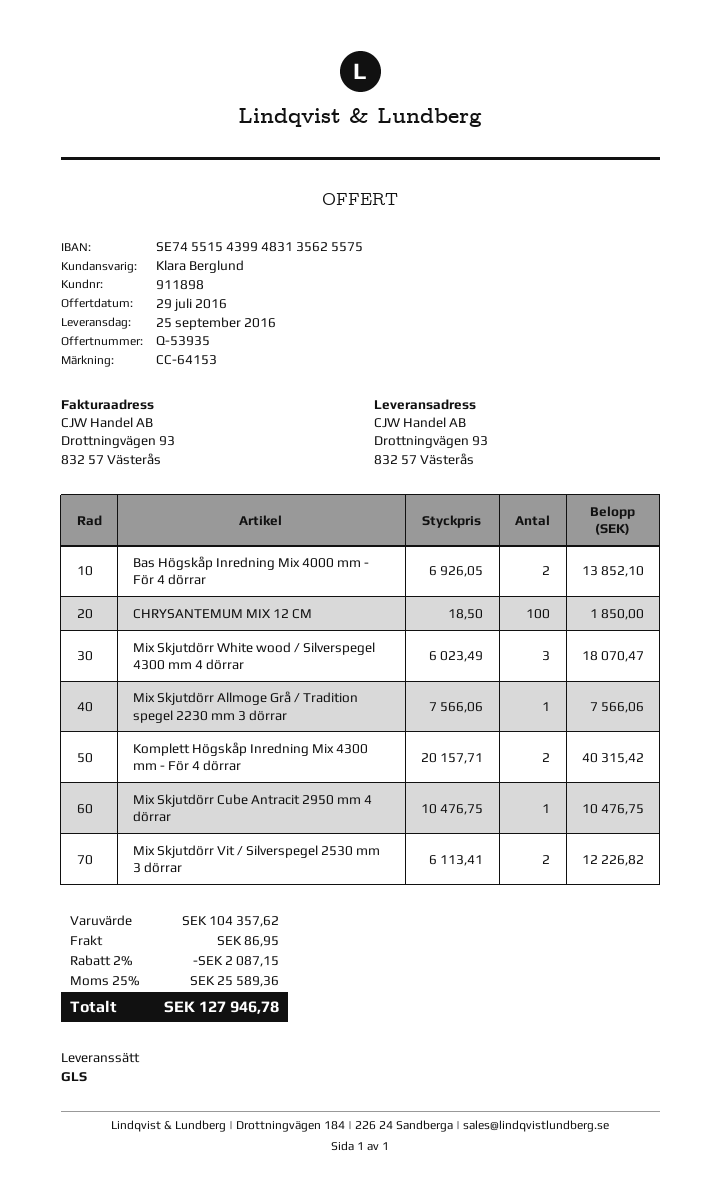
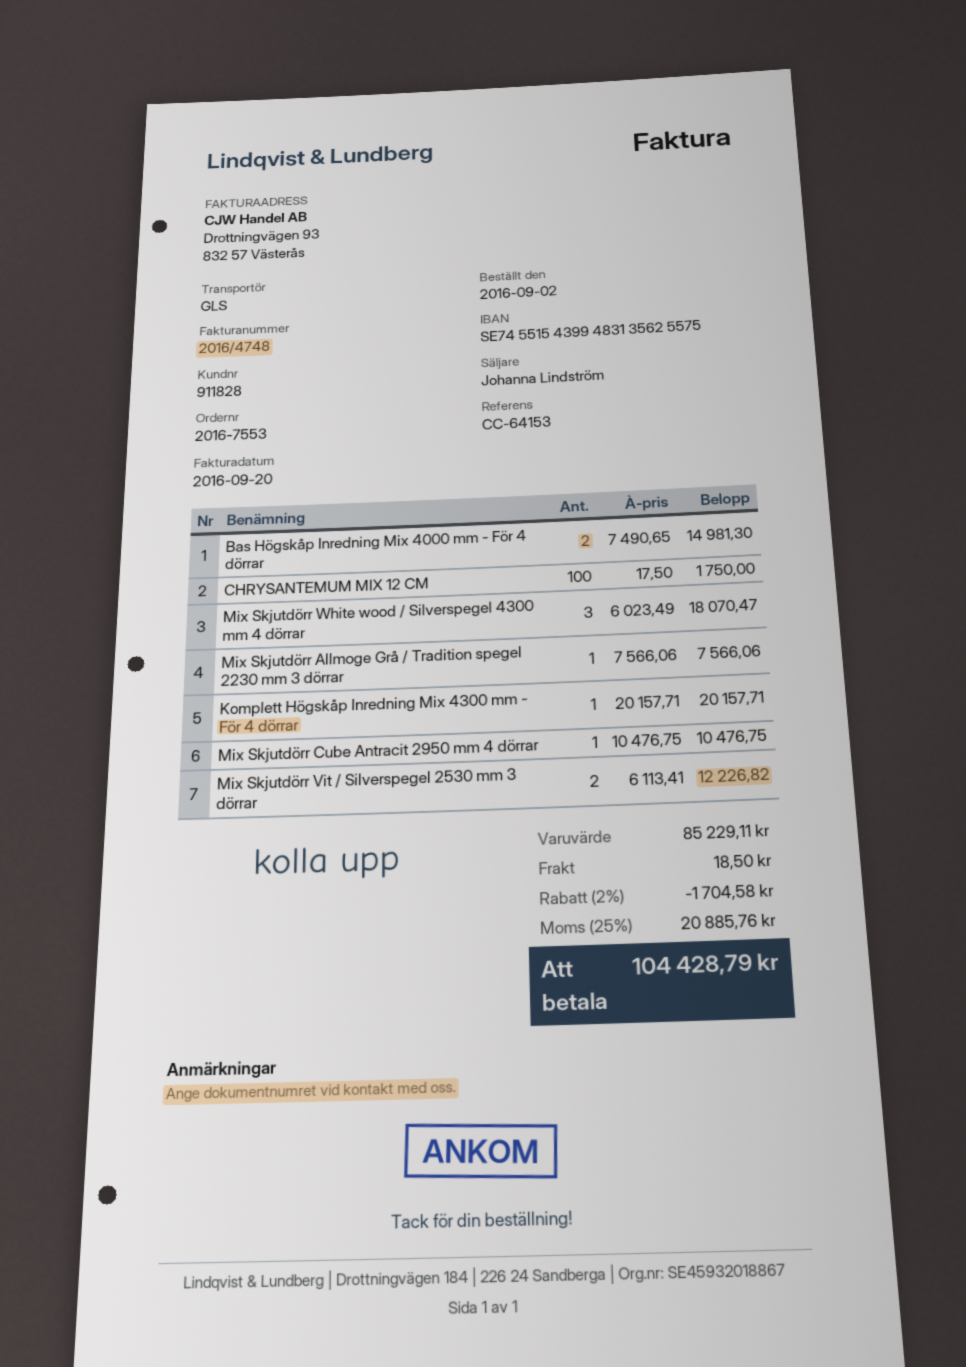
customer number: 911898 -> 911828
sales rep: Klara Berglund -> Johanna Lindström
Bas Högskåp Inredning Mix 4000 mm - För 4 dörrar: 2 x 6926.05 = 13852.10 -> 2 x 7490.65 = 14981.30
CHRYSANTEMUM MIX 12 CM: 100 x 18.50 = 1850.00 -> 100 x 17.50 = 1750.00
Komplett Högskåp Inredning Mix 4300 mm - För 4 dörrar: 2 x 20157.71 = 40315.42 -> 1 x 20157.71 = 20157.71
subtotal: 104357.62 -> 85229.11
discount: 2% = 2087.15 -> 2% = 1704.58
shipping: 86.95 -> 18.50
tax: 25% = 25589.36 -> 25% = 20885.76
total: 127946.78 -> 104428.79

